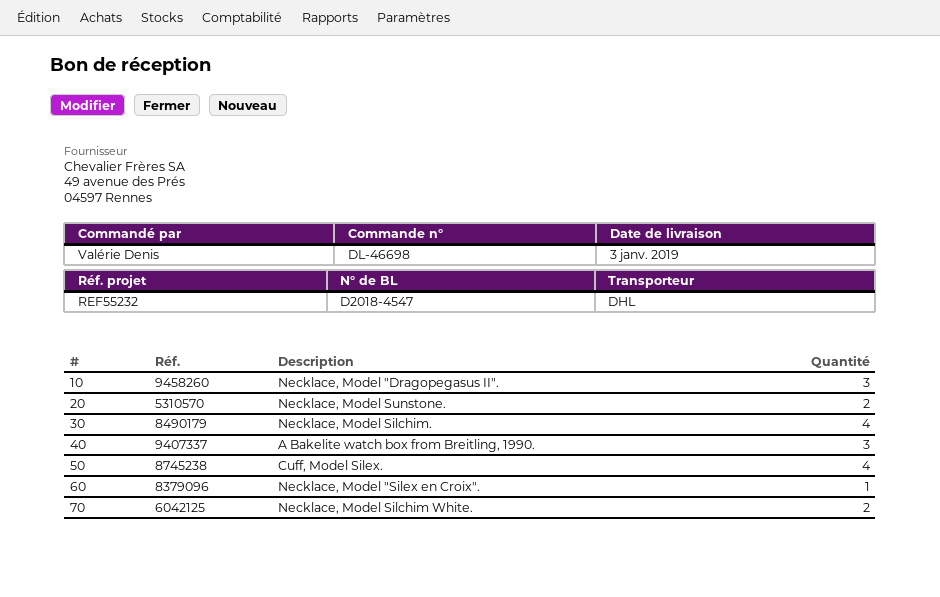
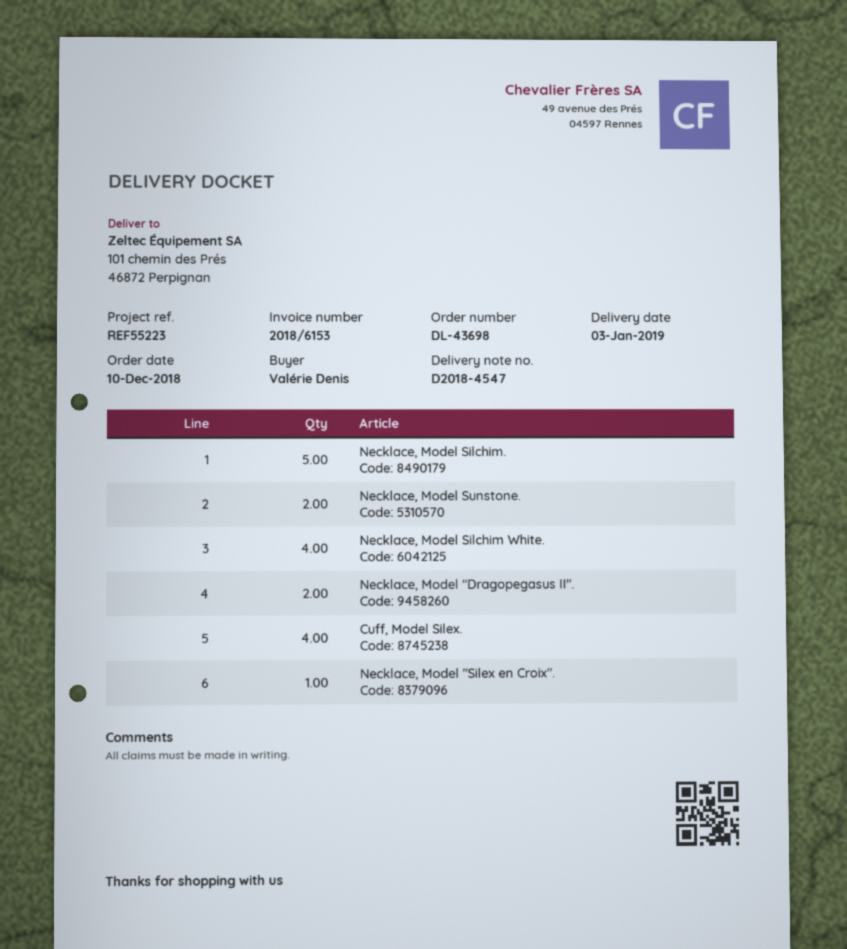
order number: DL-46698 -> DL-43698
reference: REF55232 -> REF55223
Necklace, Model "Dragopegasus II".: 3 -> 2
Necklace, Model Silchim.: 4 -> 5
A Bakelite watch box from Breitling, 1990.: 3 -> none
Necklace, Model Silchim White.: 2 -> 4

